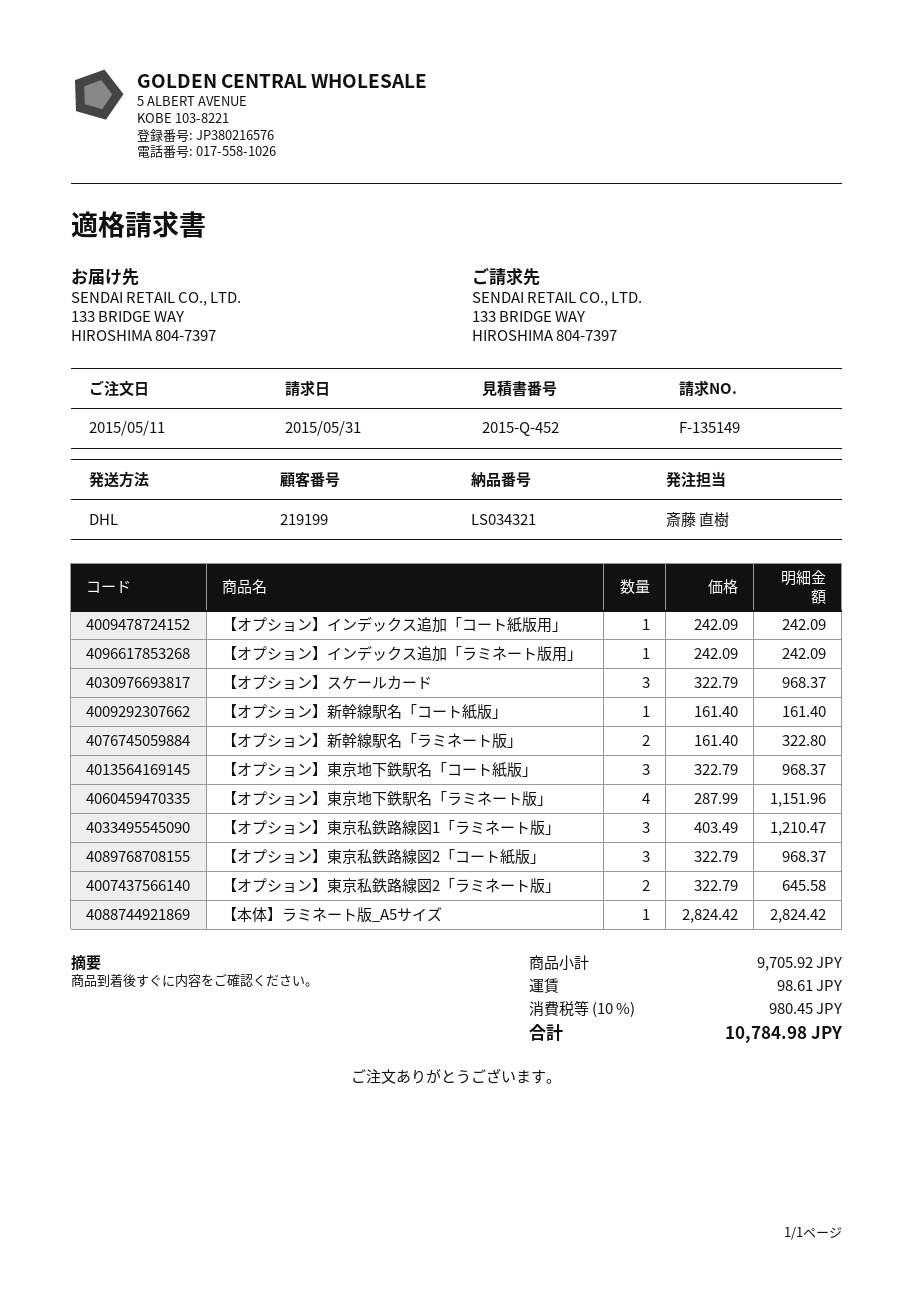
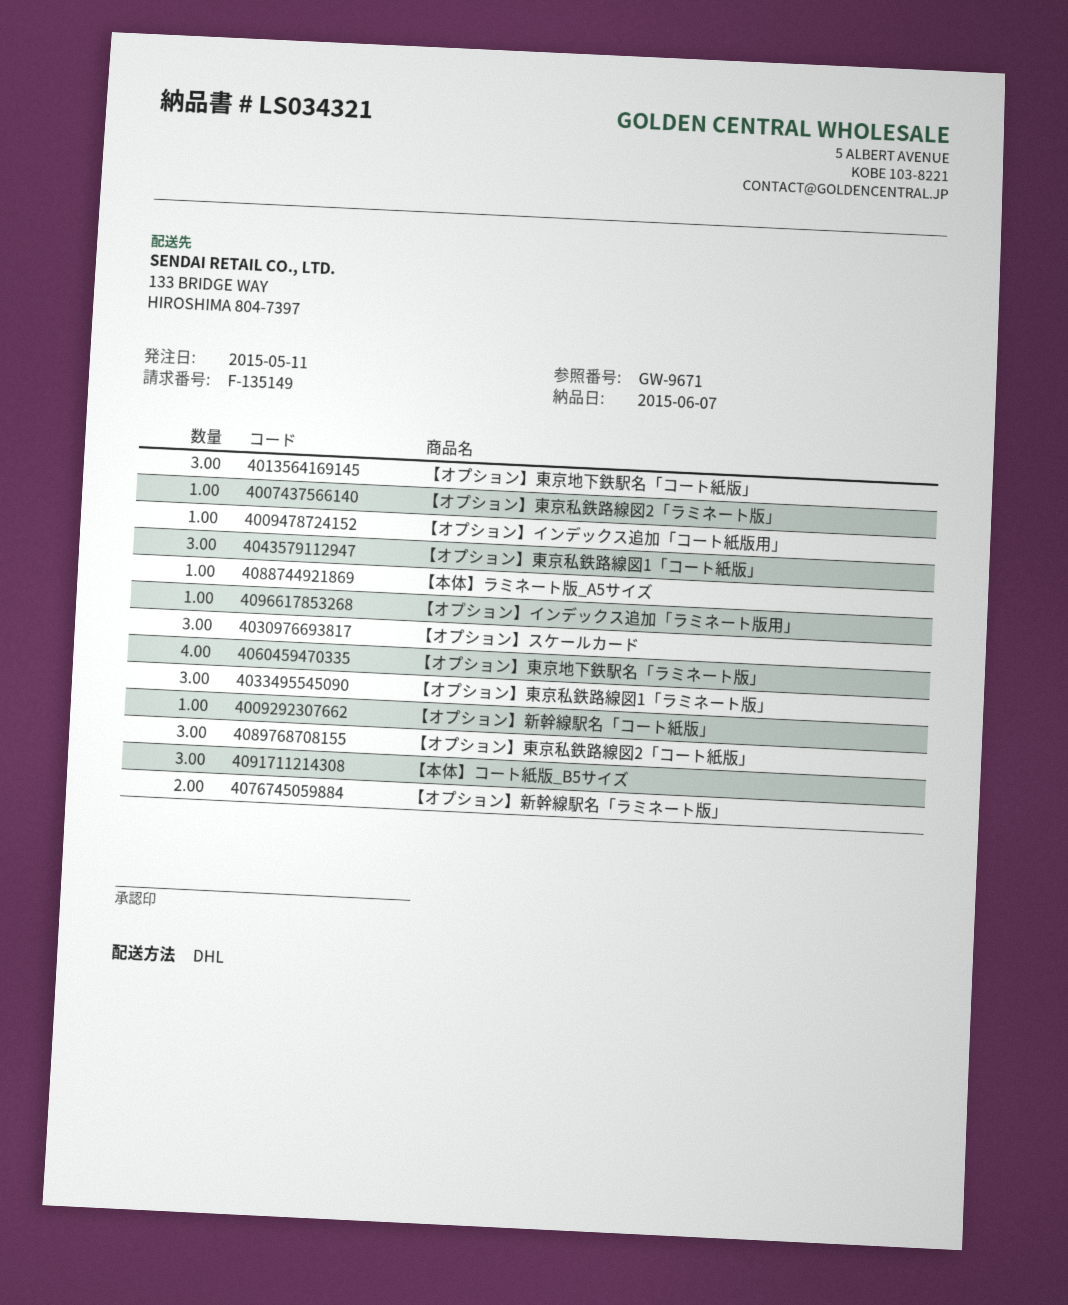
【オプション】東京私鉄路線図2「ラミネート版」: 2 -> 1
【オプション】東京私鉄路線図1「コート紙版」: none -> 3
【本体】コート紙版_B5サイズ: none -> 3

